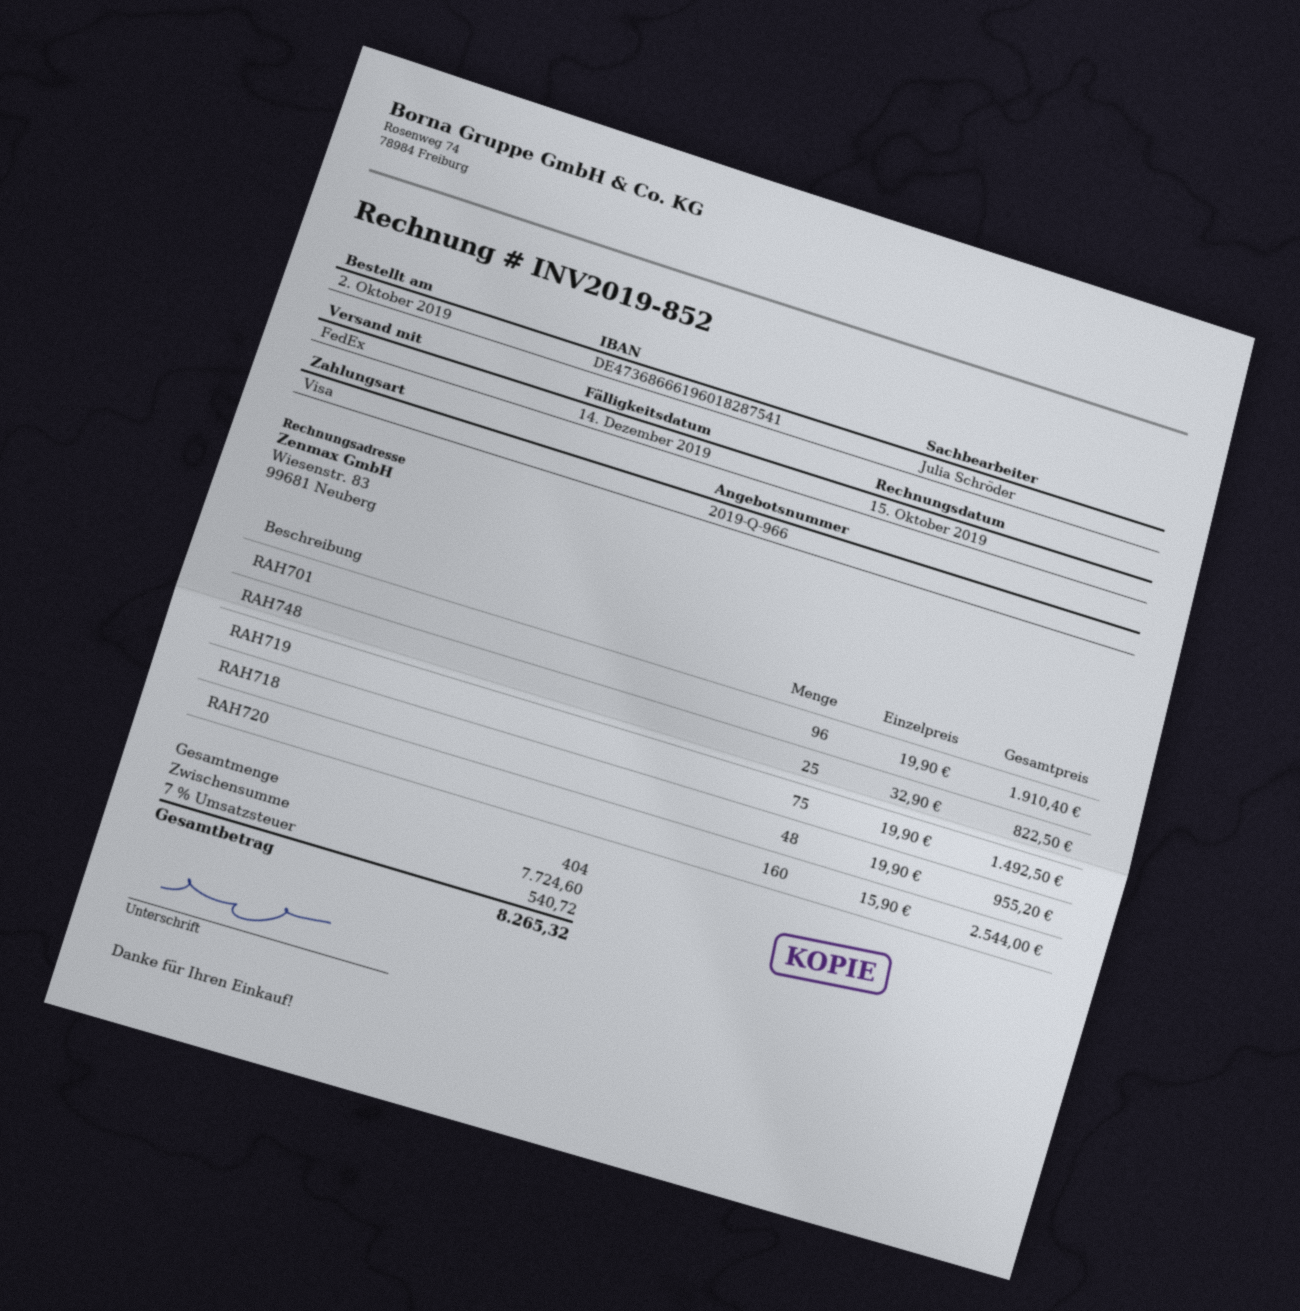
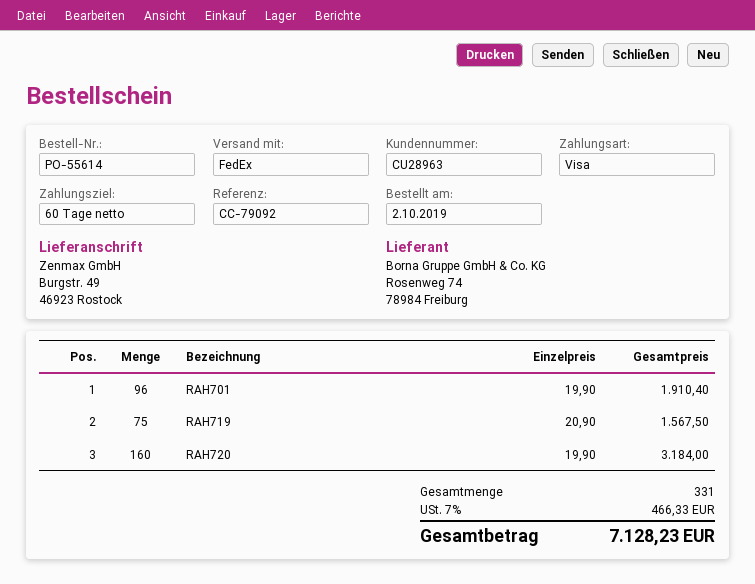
RAH748: 25 x 32.90 = 822.50 -> none
RAH719: 75 x 19.90 = 1492.50 -> 75 x 20.90 = 1567.50
RAH718: 48 x 19.90 = 955.20 -> none
RAH720: 160 x 15.90 = 2544.00 -> 160 x 19.90 = 3184.00
total quantity: 404 -> 331
tax: 7% = 540.72 -> 7% = 466.33
total: 8265.32 -> 7128.23

